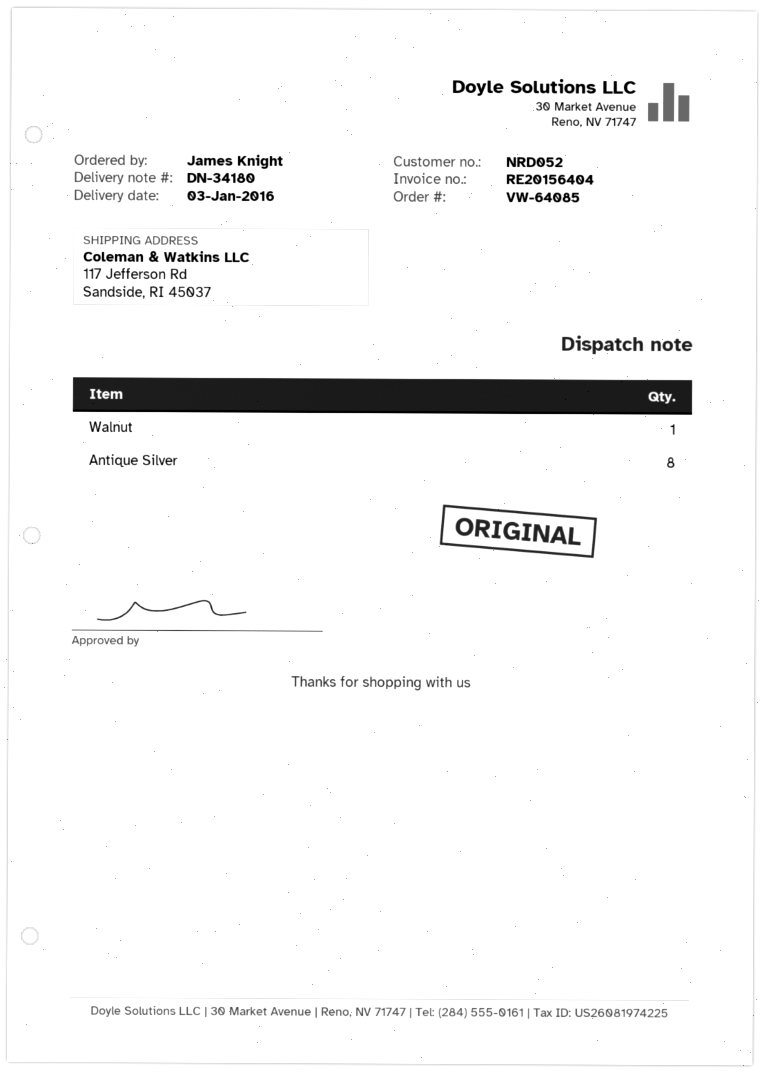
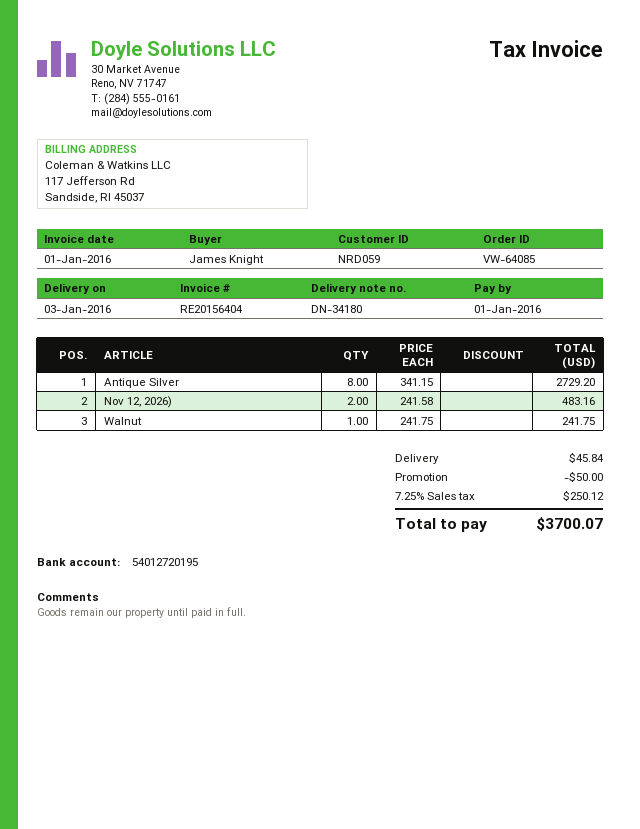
customer number: NRD052 -> NRD059
Nov 12, 2026): none -> 2

